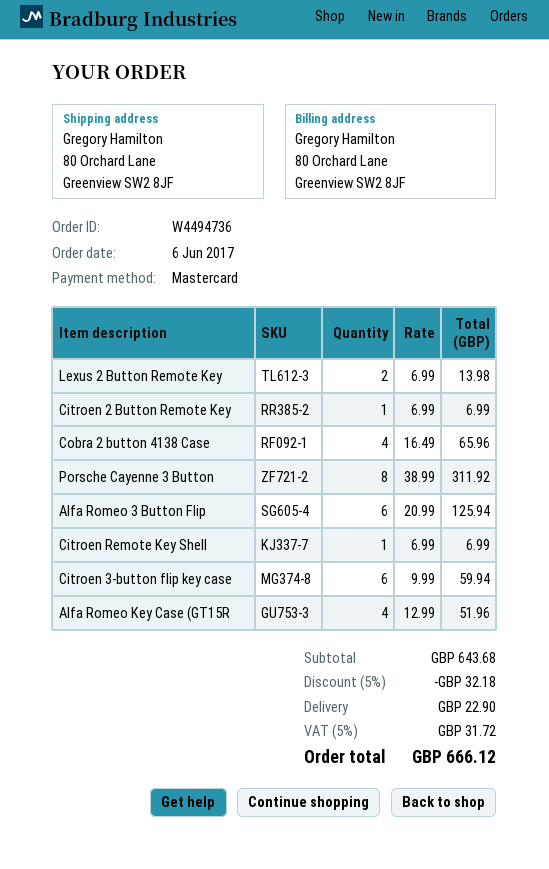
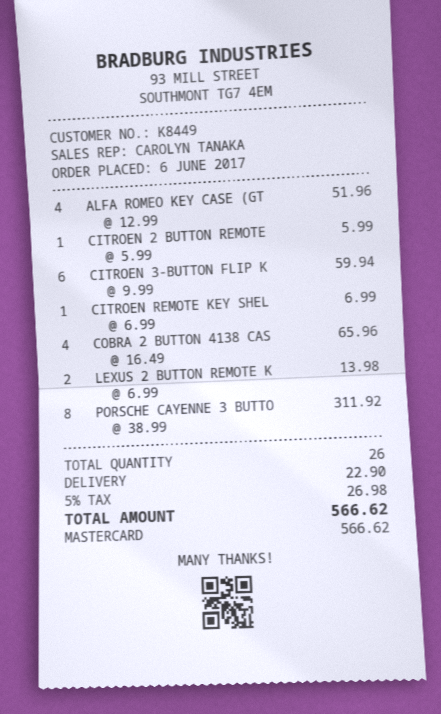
Citroen 2 Button Remote Key: 1 x 6.99 = 6.99 -> 1 x 5.99 = 5.99
Alfa Romeo 3 Button Flip: 6 x 20.99 = 125.94 -> none
discount: 5% = 32.18 -> none
tax: 5% = 31.72 -> 5% = 26.98
total: 666.12 -> 566.62

